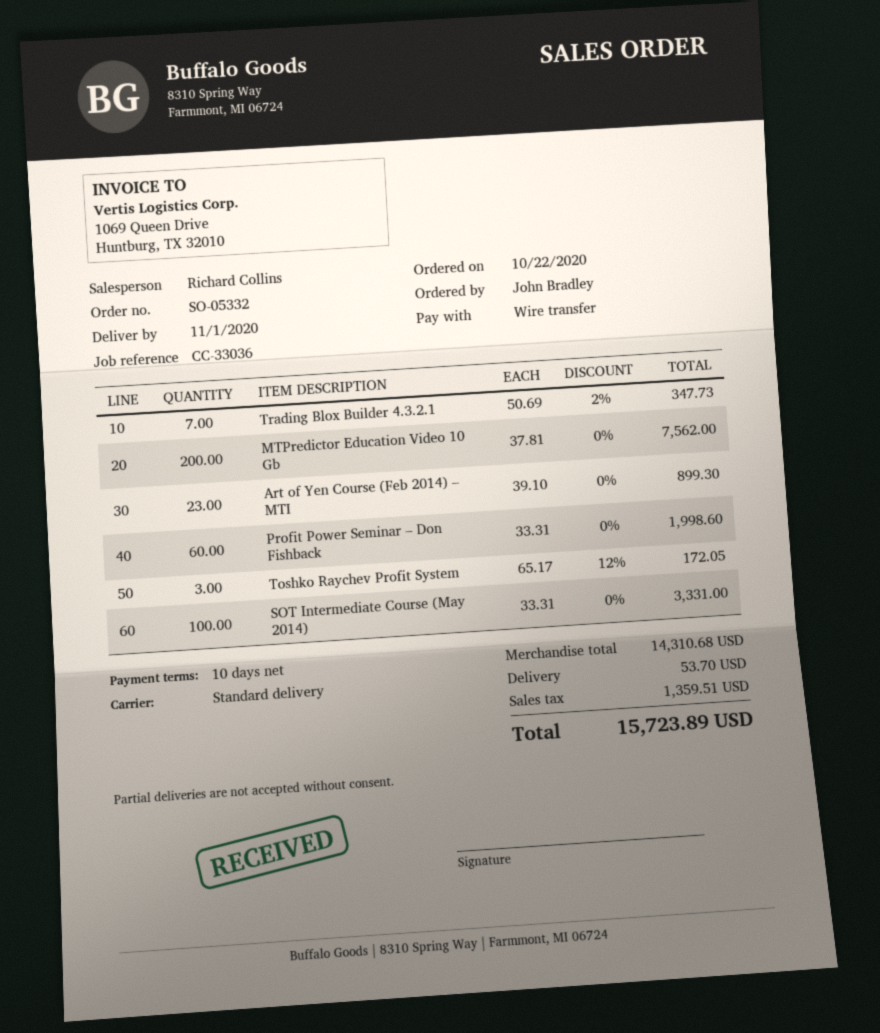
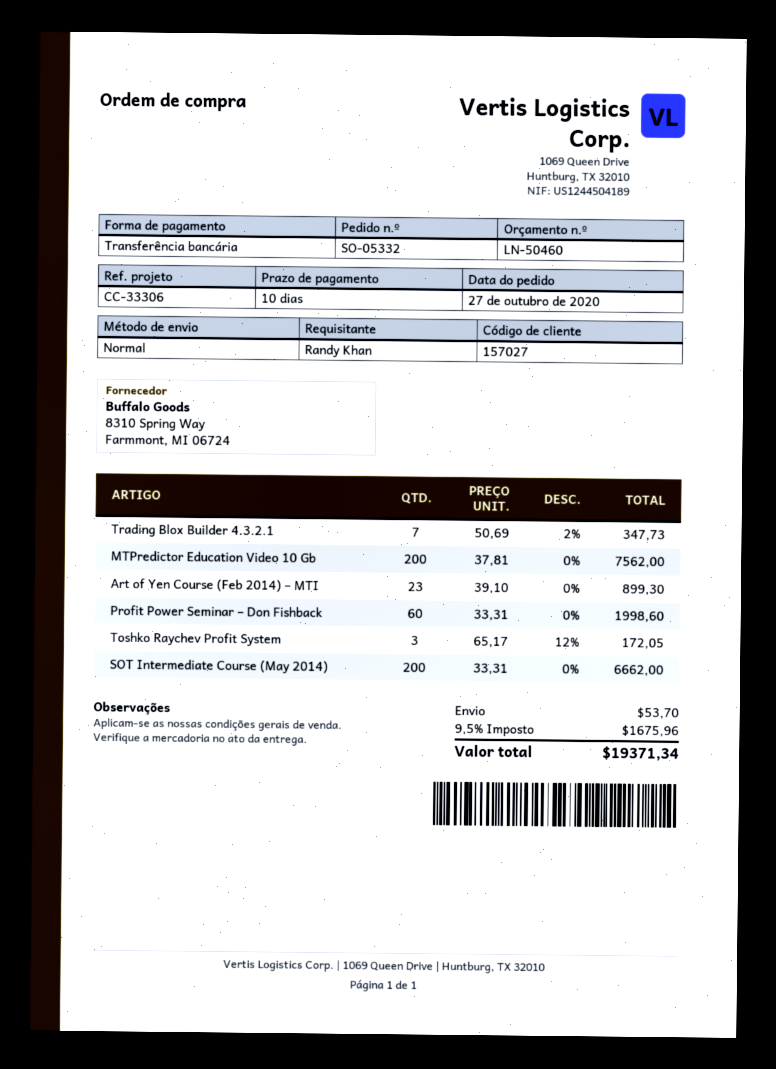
order date: 2020-10-22 -> 2020-10-27
reference: CC-33036 -> CC-33306
ordered by: John Bradley -> Randy Khan
SOT Intermediate Course (May 2014): 100 x 33.31 = 3331.00 -> 200 x 33.31 = 6662.00
tax: 1359.51 -> 1675.96
total: 15723.89 -> 19371.34

